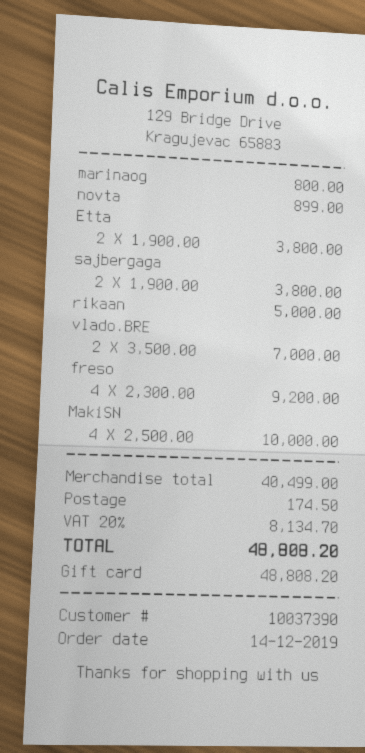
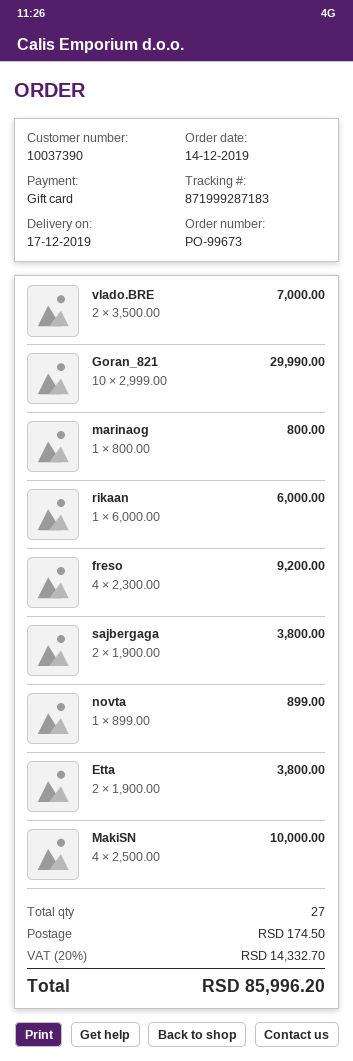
rikaan: 1 x 5000.00 = 5000.00 -> 1 x 6000.00 = 6000.00
Goran_821: none -> 10 x 2999.00 = 29990.00
tax: 20% = 8134.70 -> 20% = 14332.70
total: 48808.20 -> 85996.20

